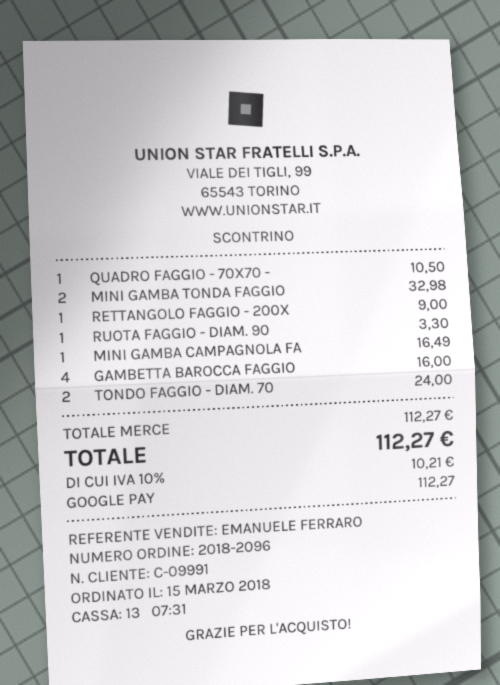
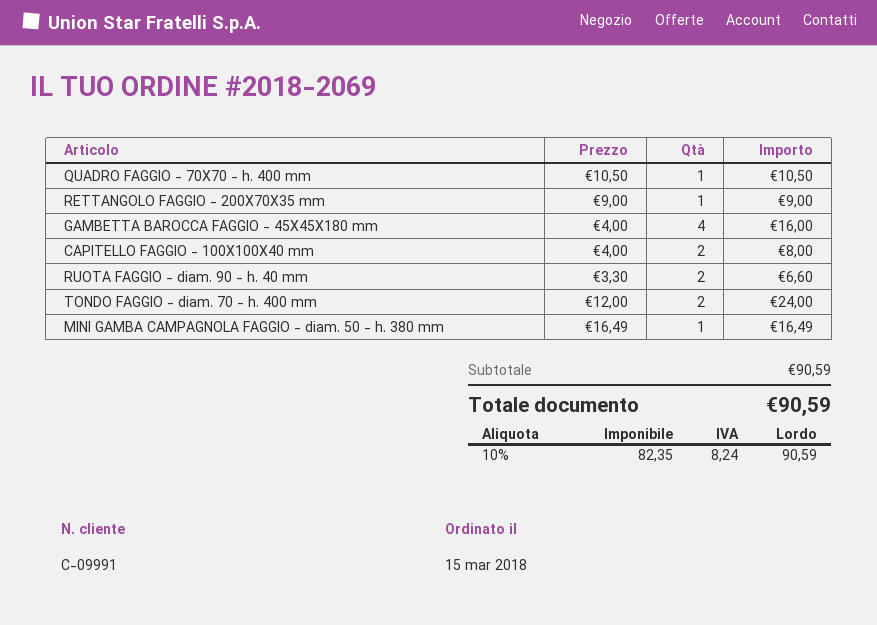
order number: 2018-2096 -> 2018-2069
MINI GAMBA TONDA FAGGIO: 2 for 32.98 -> none
RUOTA FAGGIO - DIAM. 90: 1 for 3.30 -> 2 for 6.60
CAPITELLO FAGGIO - 100X100X40 mm: none -> 2 for 8.00
subtotal: 112.27 -> 90.59
tax: 10% = 10.21 -> 10% = 8.24
total: 112.27 -> 90.59

